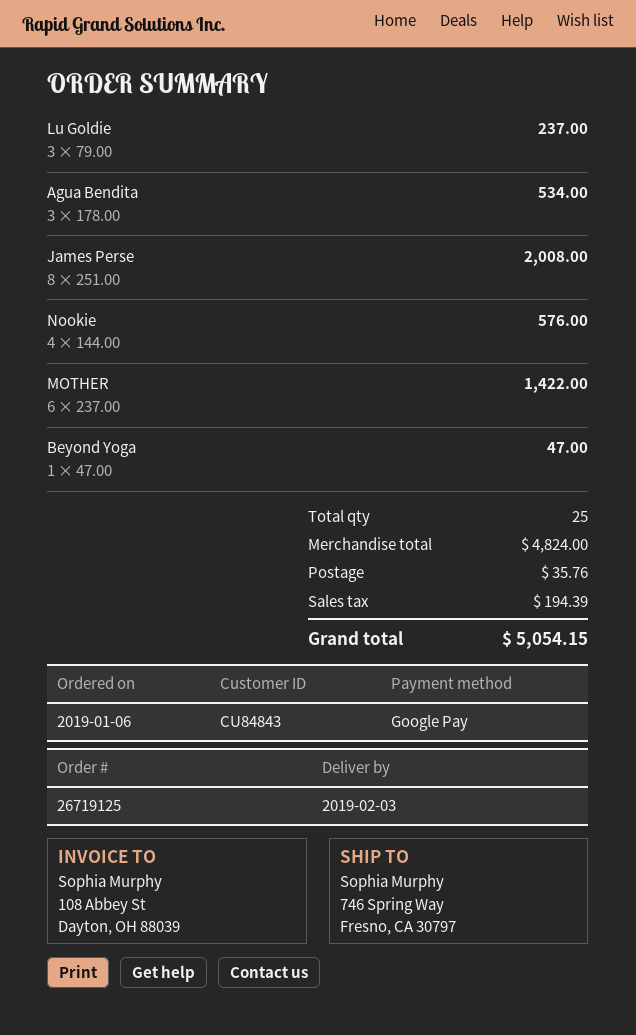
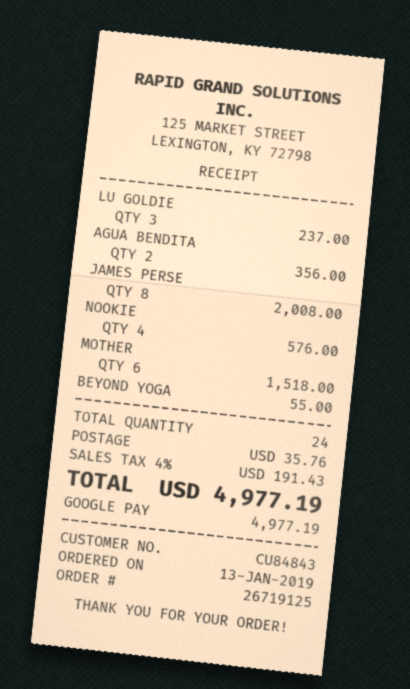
order date: 2019-01-06 -> 2019-01-13
Agua Bendita: 3 for 534.00 -> 2 for 356.00
MOTHER: 6 for 1422.00 -> 6 for 1518.00
Beyond Yoga: 1 for 47.00 -> 1 for 55.00
total quantity: 25 -> 24
tax: 194.39 -> 191.43
total: 5054.15 -> 4977.19

